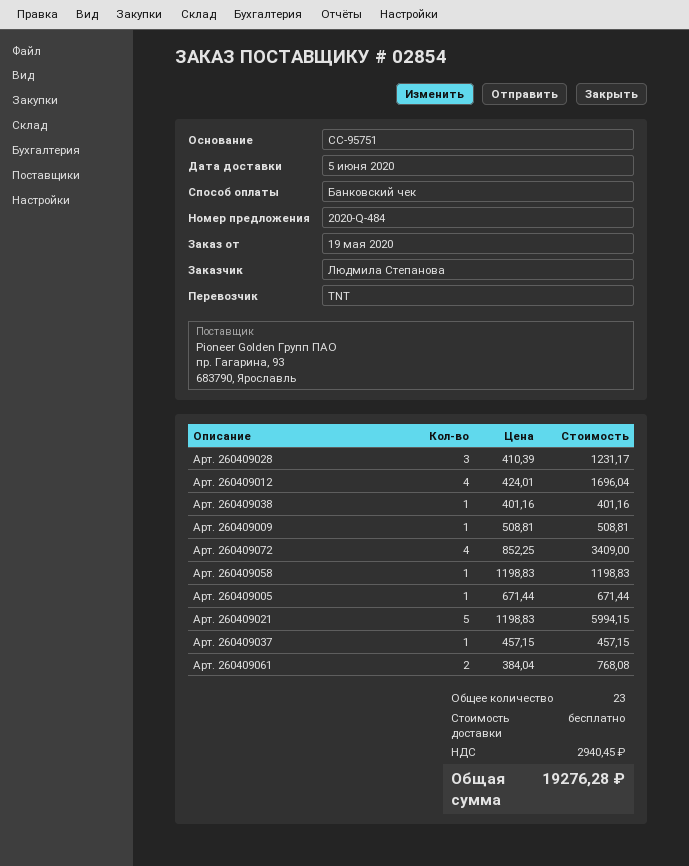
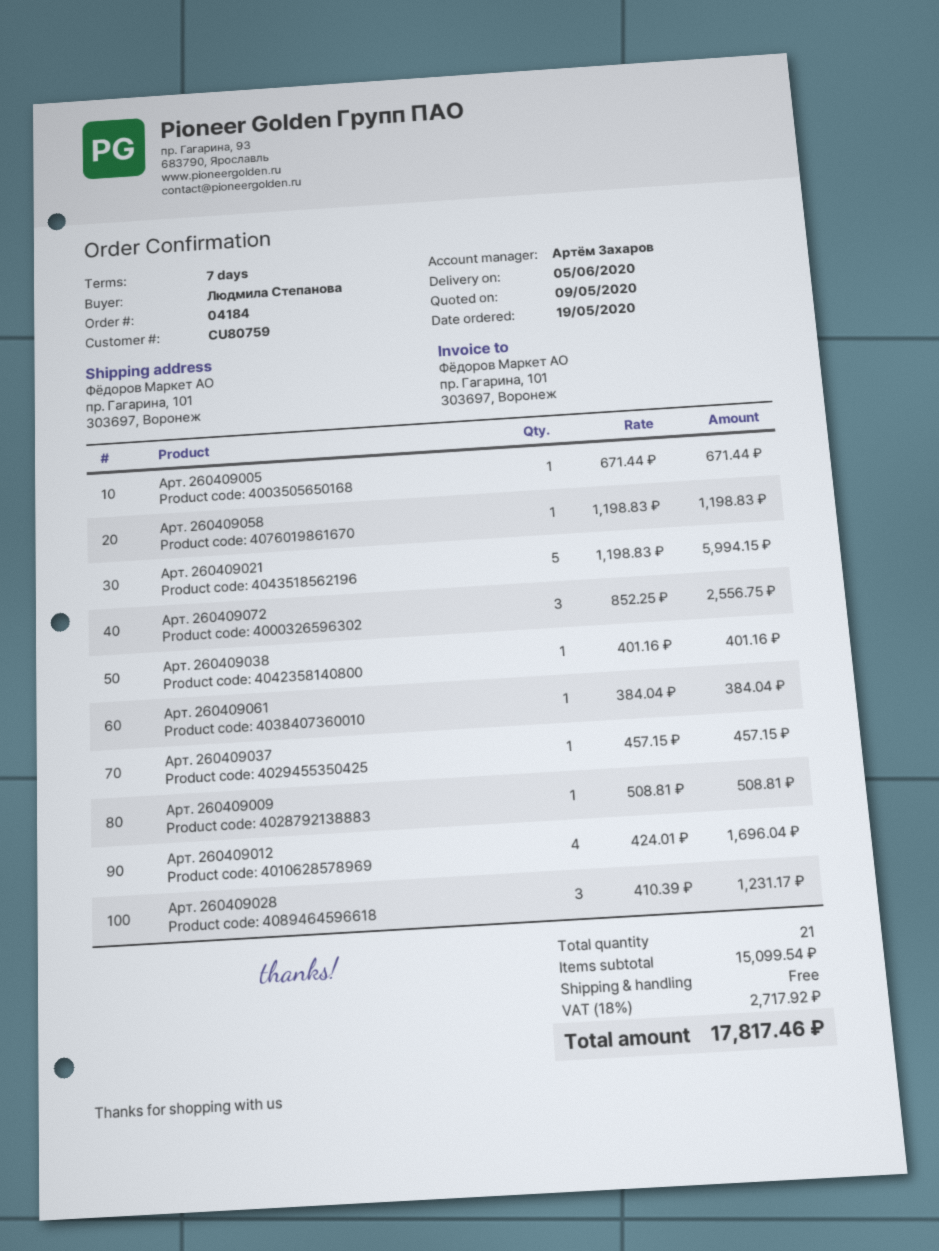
order number: 02854 -> 04184
Арт. 260409072: 4 x 852.25 = 3409.00 -> 3 x 852.25 = 2556.75
Арт. 260409061: 2 x 384.04 = 768.08 -> 1 x 384.04 = 384.04
total quantity: 23 -> 21
tax: 2940.45 -> 2717.92
total: 19276.28 -> 17817.46

